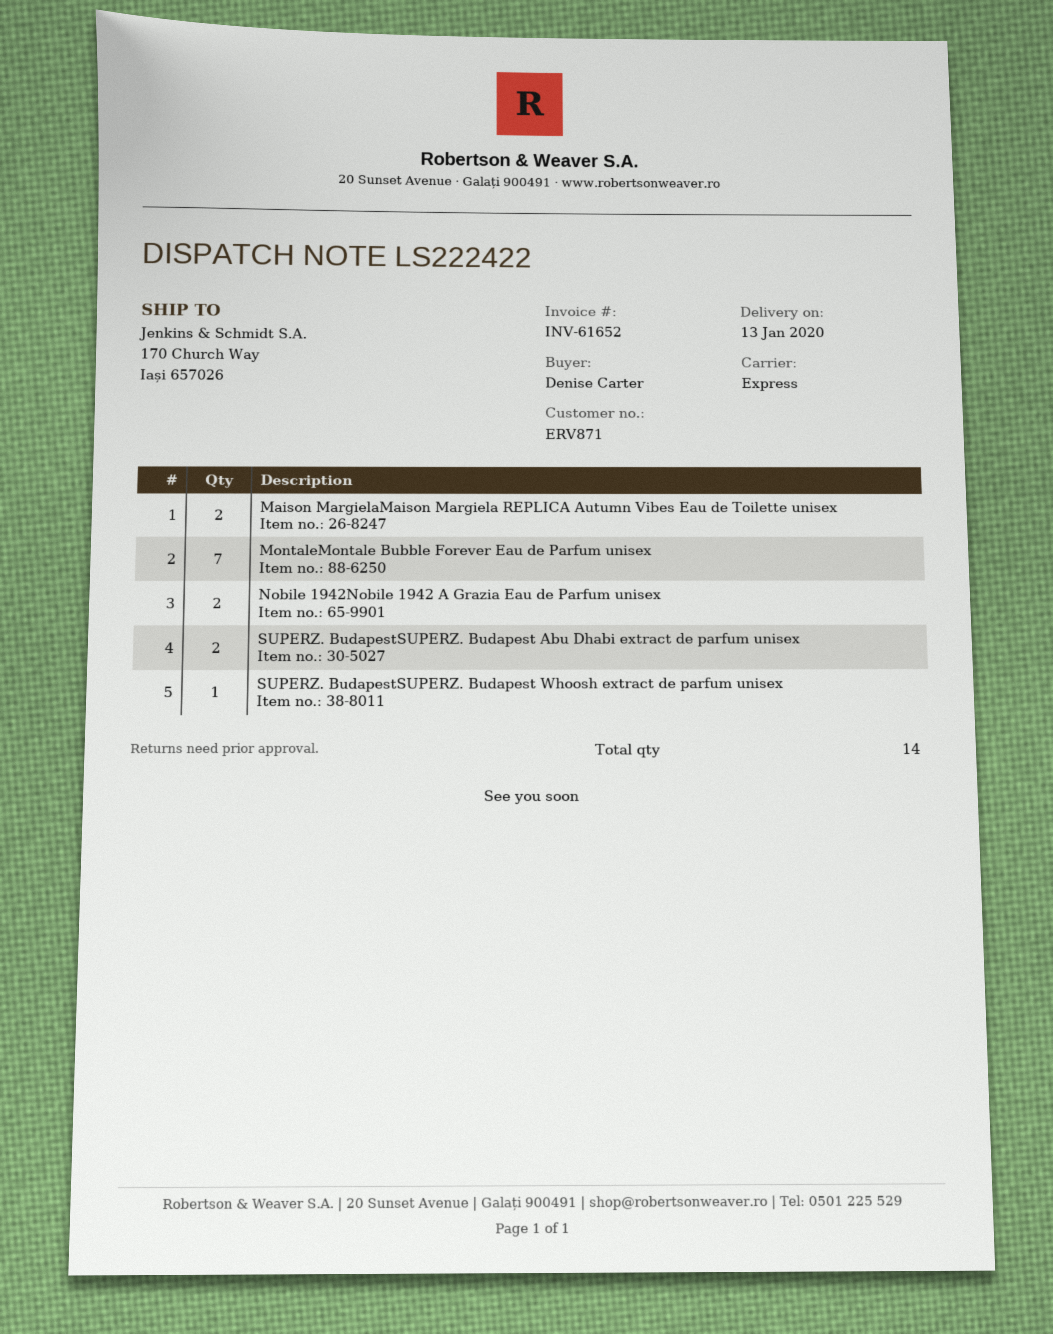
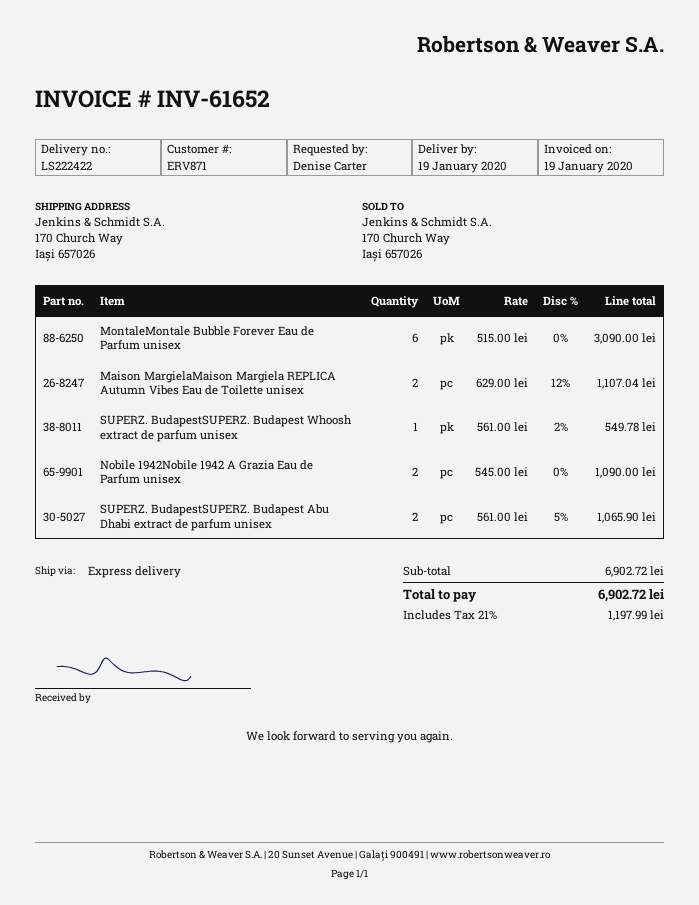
delivery date: 2020-01-13 -> 2020-01-19
MontaleMontale Bubble Forever Eau de Parfum unisex: 7 -> 6

